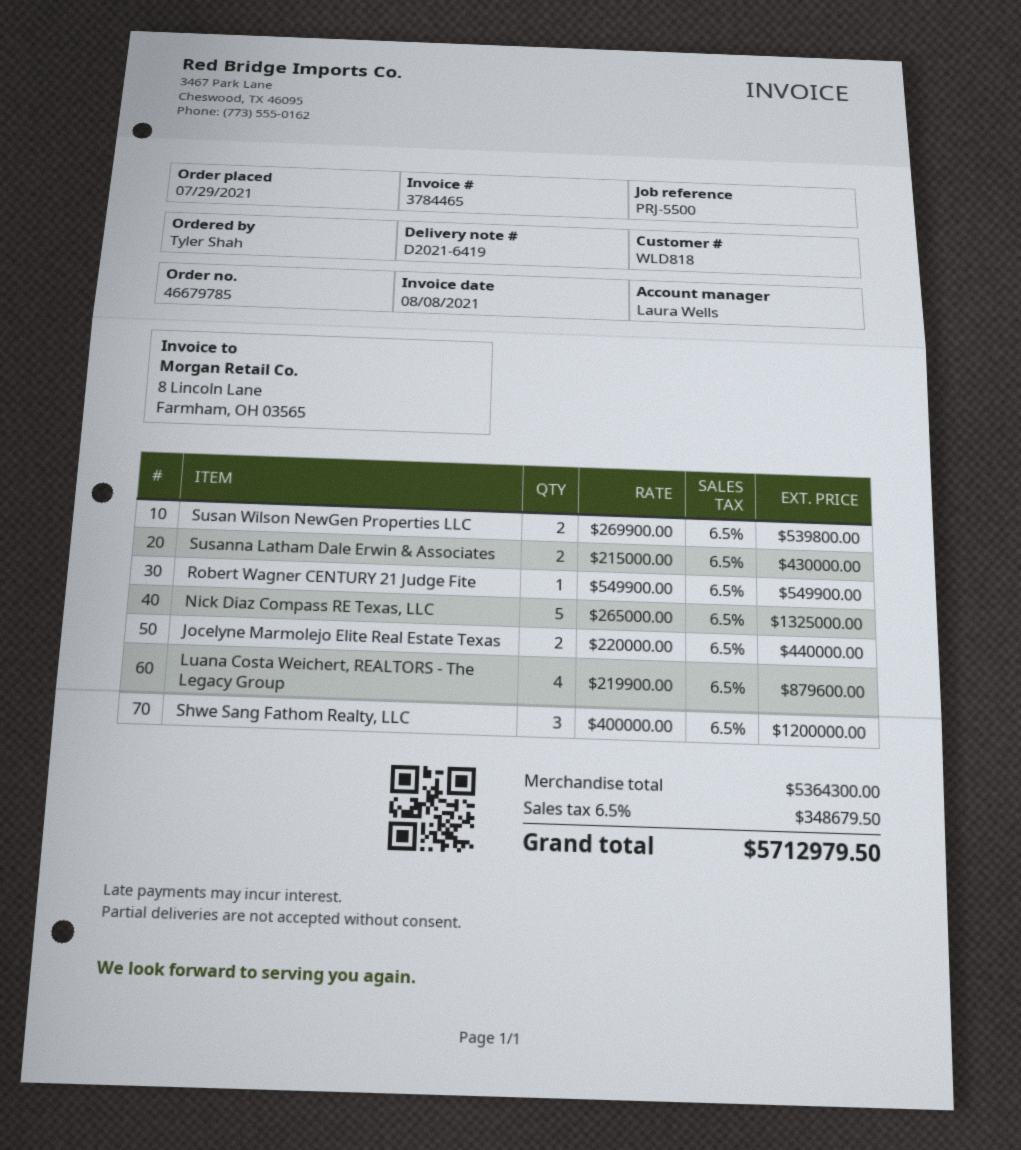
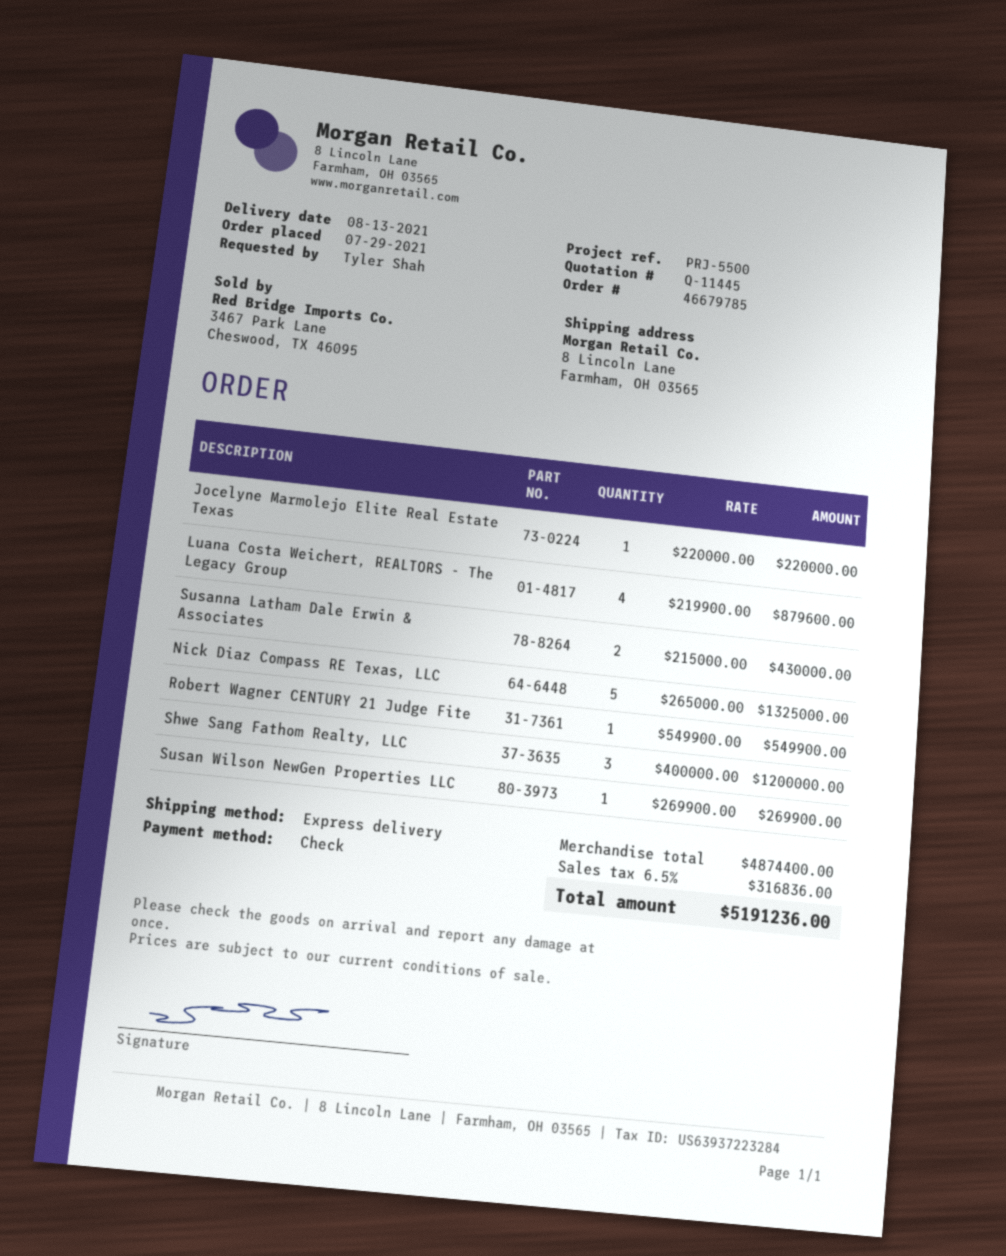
Susan Wilson NewGen Properties LLC: 2 x 269900.00 = 539800.00 -> 1 x 269900.00 = 269900.00
Jocelyne Marmolejo Elite Real Estate Texas: 2 x 220000.00 = 440000.00 -> 1 x 220000.00 = 220000.00
subtotal: 5364300.00 -> 4874400.00
tax: 6.5% = 348679.50 -> 6.5% = 316836.00
total: 5712979.50 -> 5191236.00

